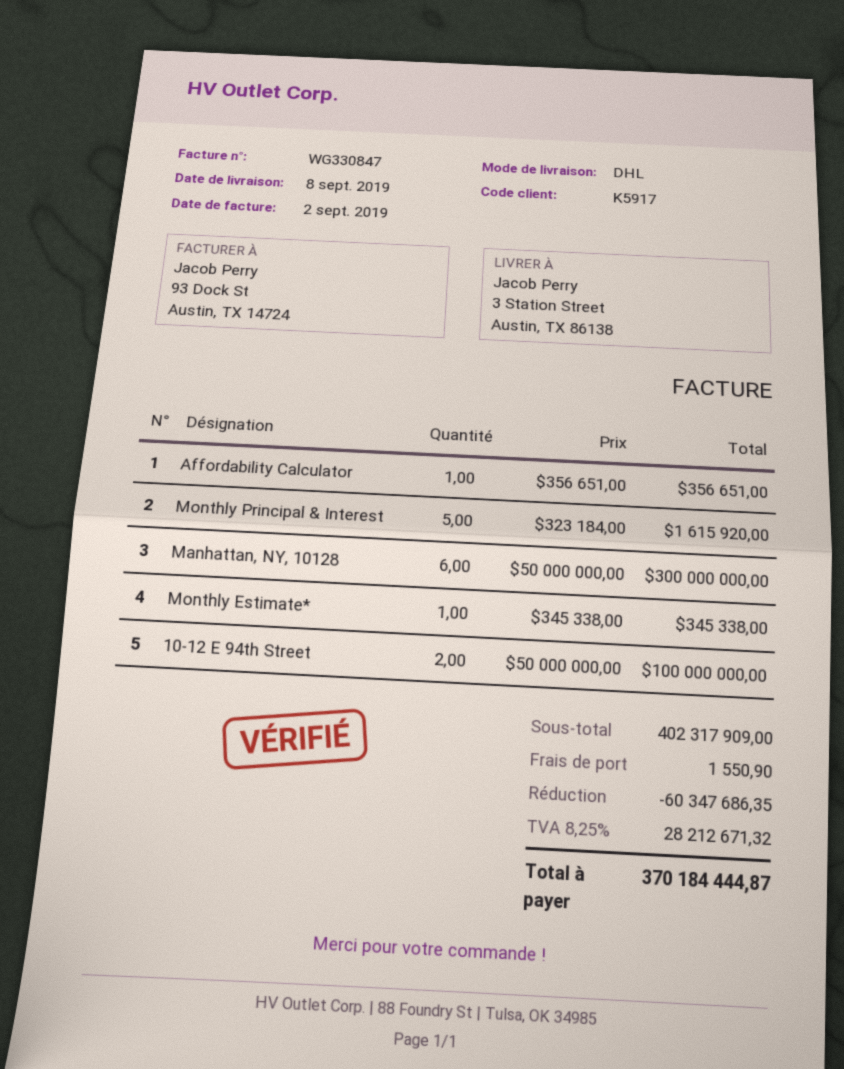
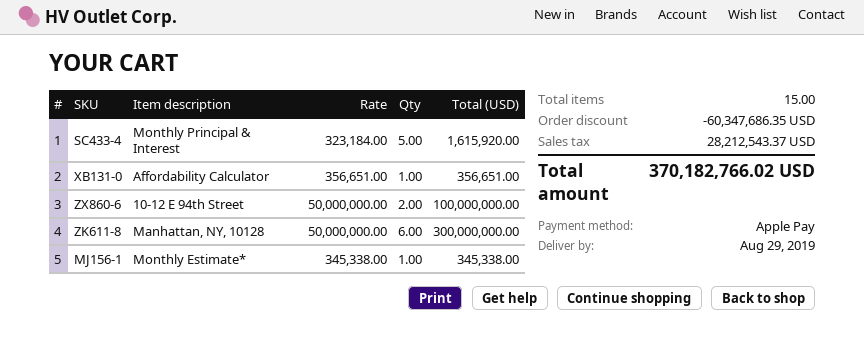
delivery date: 2019-09-08 -> 2019-08-29
shipping: 1550.90 -> none
tax: 28212671.32 -> 28212543.37
total: 370184444.87 -> 370182766.02

